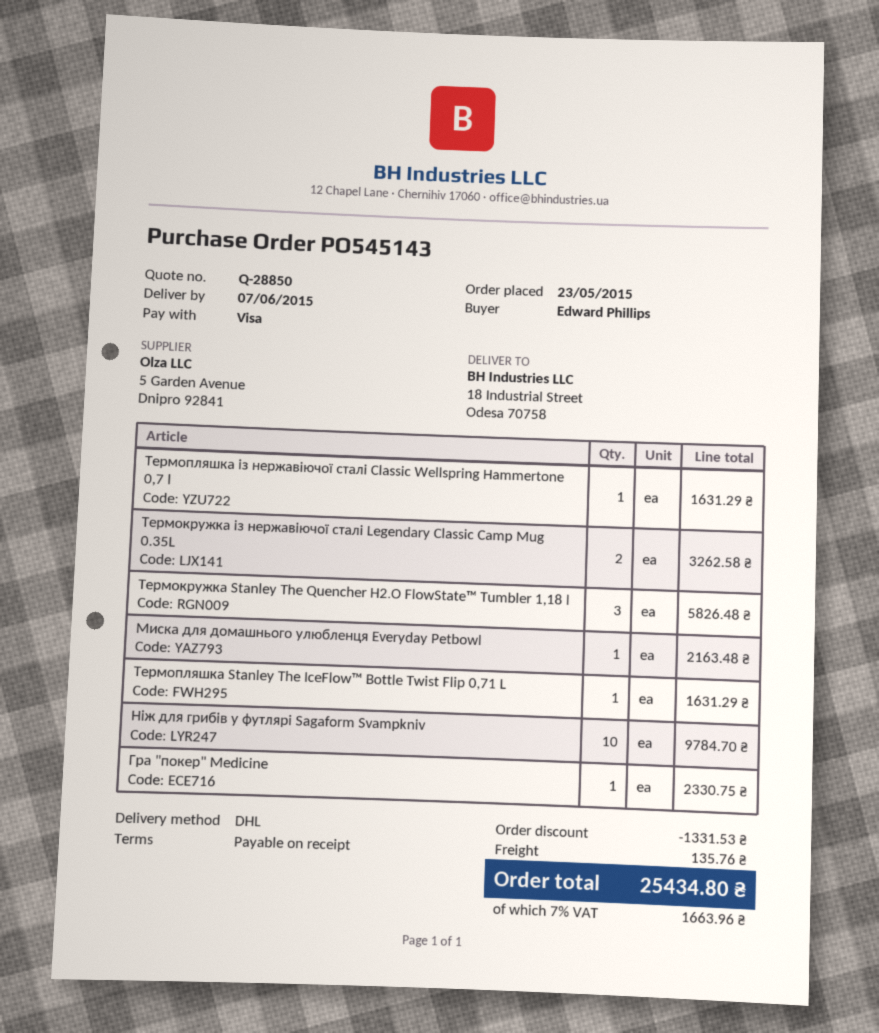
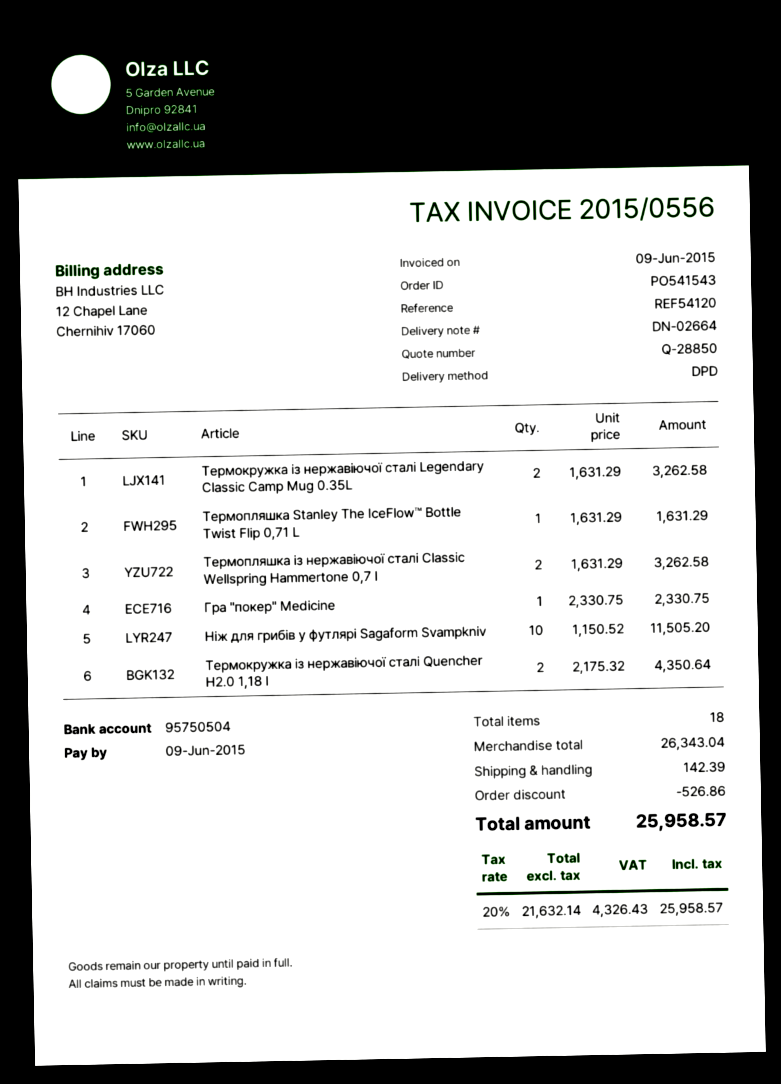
order number: PO545143 -> PO541543
shipping method: DHL -> DPD
Термопляшка із нержавіючої сталі Classic Wellspring Hammertone 0,7 l: 1 for 1631.29 -> 2 for 3262.58
Термокружка Stanley The Quencher H2.O FlowState™ Tumbler 1,18 l: 3 for 5826.48 -> none
Миска для домашнього улюбленця Everyday Petbowl: 1 for 2163.48 -> none
Ніж для грибів у футлярі Sagaform Svampkniv: 10 for 9784.70 -> 10 for 11505.20
Термокружка із нержавіючої сталі Quencher H2.0 1,18 l: none -> 2 for 4350.64
discount: 1331.53 -> 526.86
shipping: 135.76 -> 142.39
tax: 7% = 1663.96 -> 20% = 4326.43
total: 25434.80 -> 25958.57

